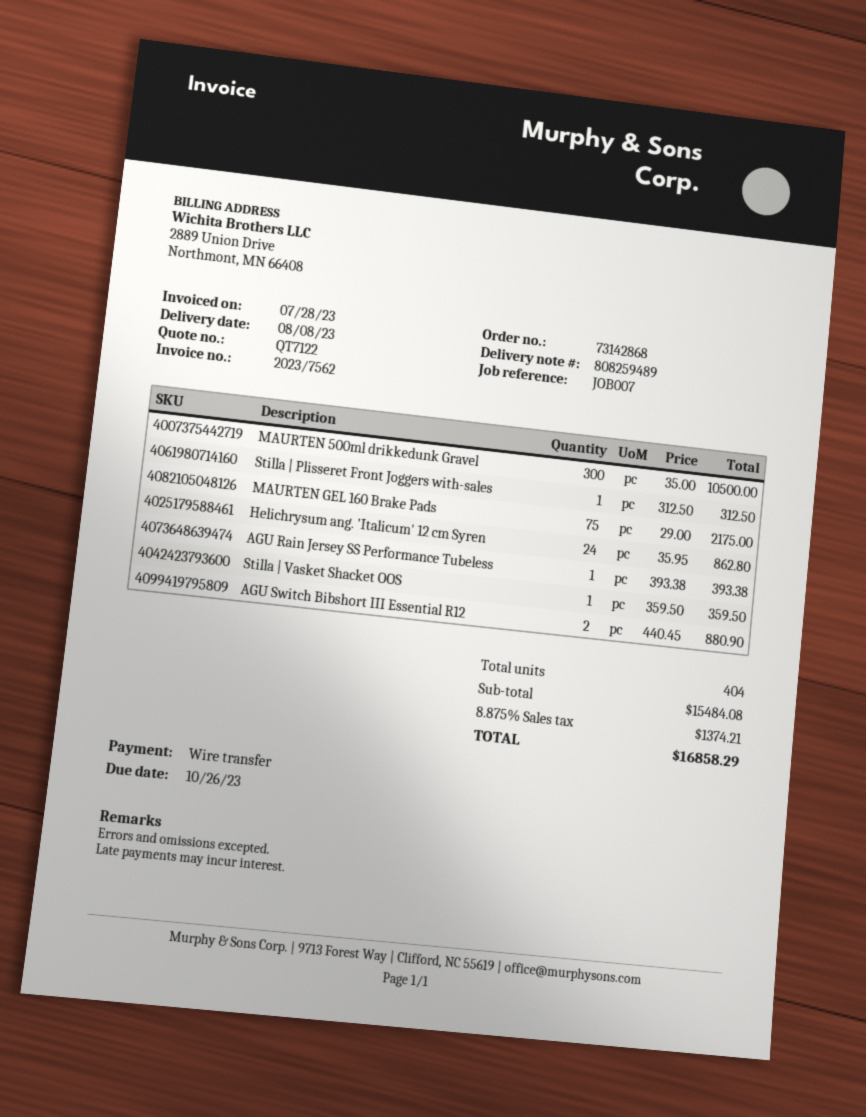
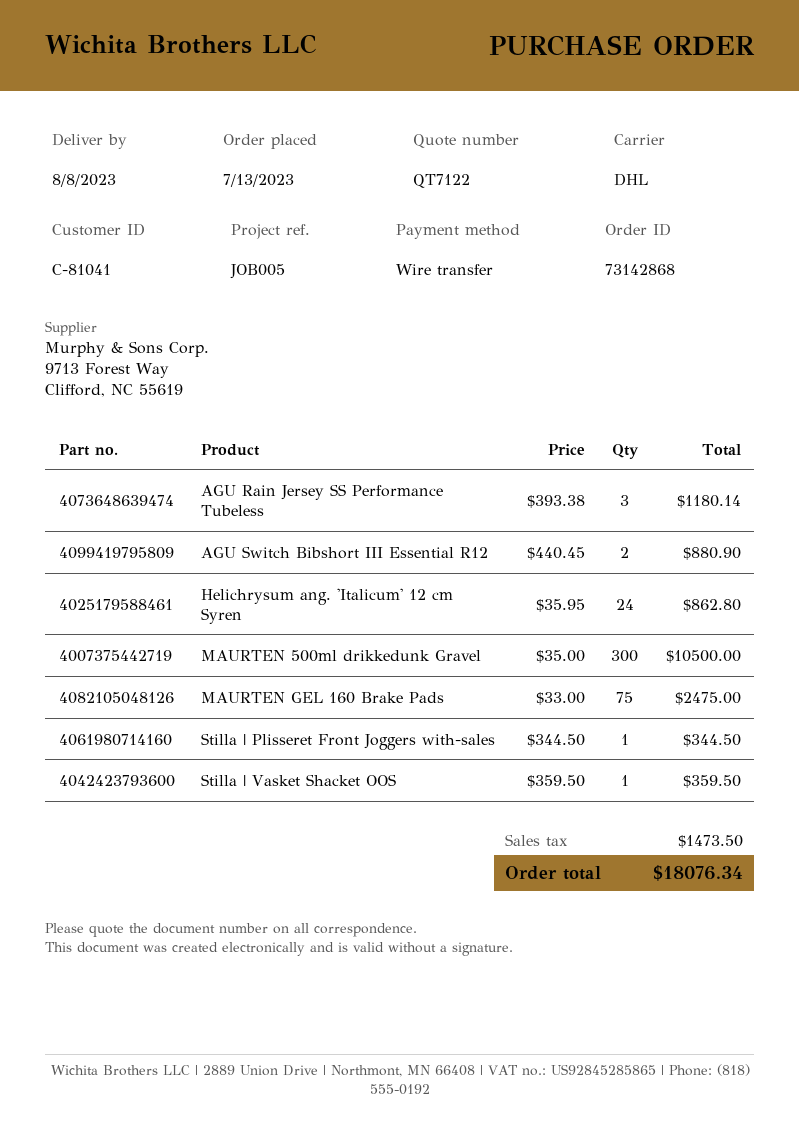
reference: JOB007 -> JOB005
Stilla | Plisseret Front Joggers with-sales: 1 x 312.50 = 312.50 -> 1 x 344.50 = 344.50
MAURTEN GEL 160 Brake Pads: 75 x 29.00 = 2175.00 -> 75 x 33.00 = 2475.00
AGU Rain Jersey SS Performance Tubeless: 1 x 393.38 = 393.38 -> 3 x 393.38 = 1180.14
tax: 1374.21 -> 1473.50
total: 16858.29 -> 18076.34

